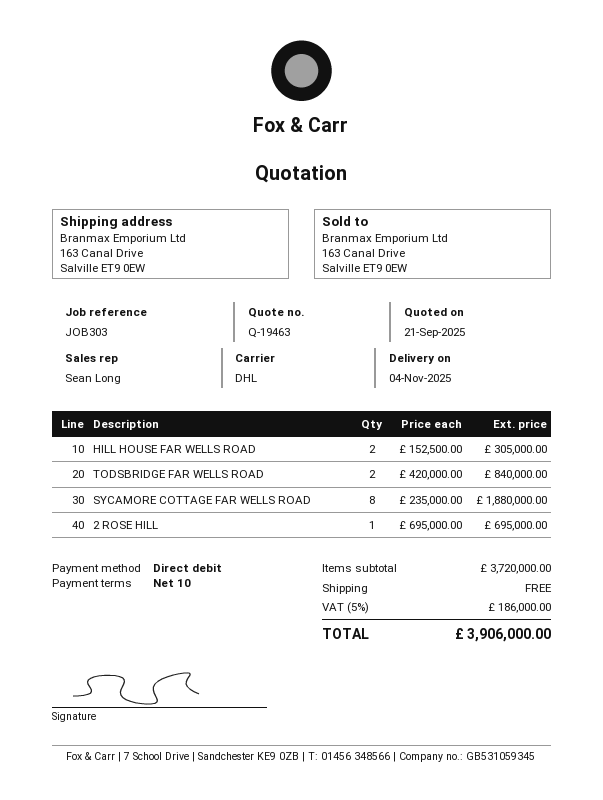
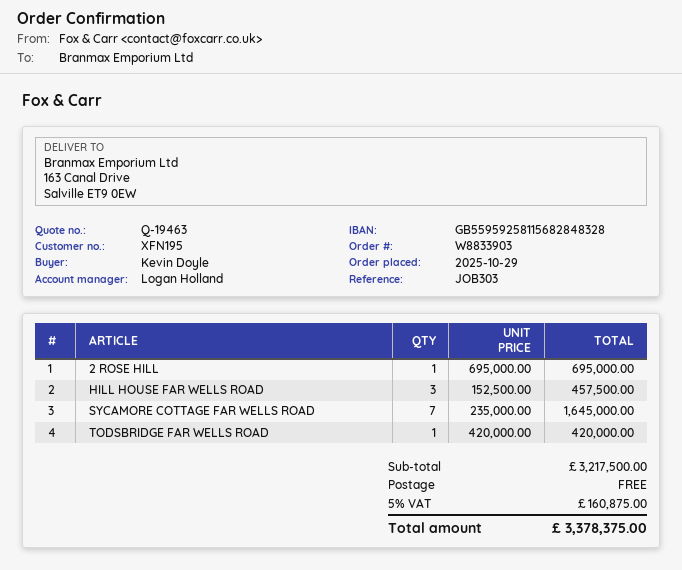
sales rep: Sean Long -> Logan Holland
HILL HOUSE FAR WELLS ROAD: 2 x 152500.00 = 305000.00 -> 3 x 152500.00 = 457500.00
TODSBRIDGE FAR WELLS ROAD: 2 x 420000.00 = 840000.00 -> 1 x 420000.00 = 420000.00
SYCAMORE COTTAGE FAR WELLS ROAD: 8 x 235000.00 = 1880000.00 -> 7 x 235000.00 = 1645000.00
subtotal: 3720000.00 -> 3217500.00
tax: 5% = 186000.00 -> 5% = 160875.00
total: 3906000.00 -> 3378375.00

